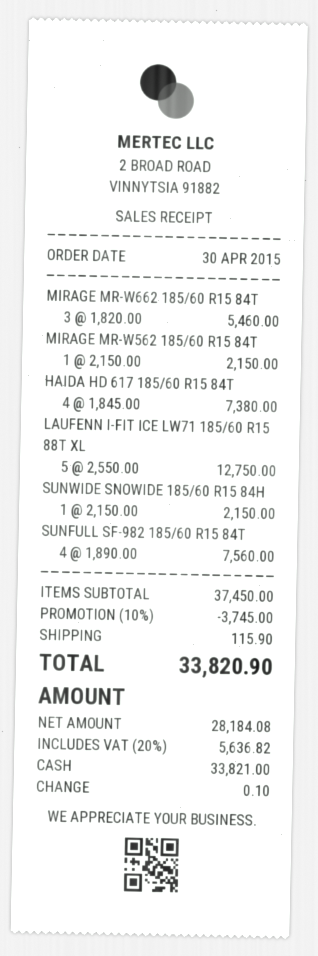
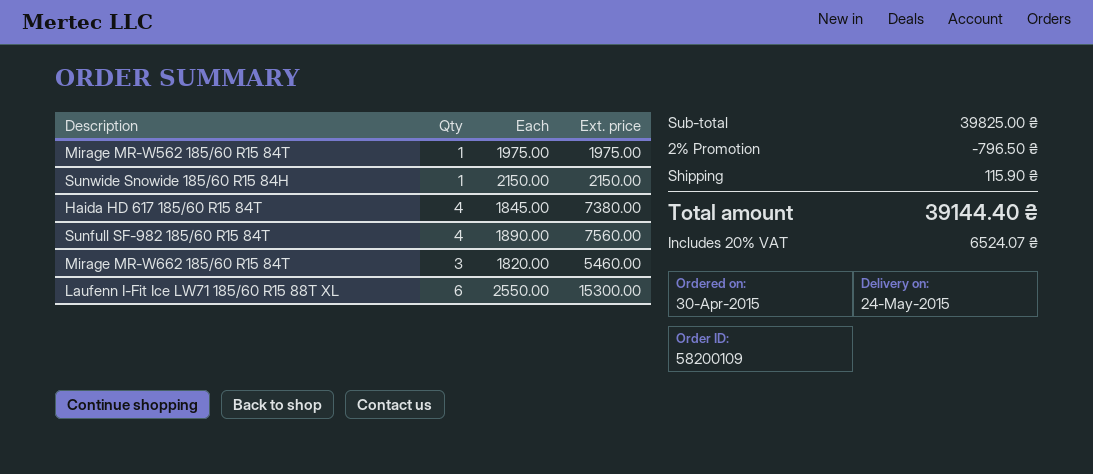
MIRAGE MR-W562 185/60 R15 84T: 1 x 2150.00 = 2150.00 -> 1 x 1975.00 = 1975.00
LAUFENN I-FIT ICE LW71 185/60 R15 88T XL: 5 x 2550.00 = 12750.00 -> 6 x 2550.00 = 15300.00
subtotal: 37450.00 -> 39825.00
discount: 10% = 3745.00 -> 2% = 796.50
tax: 20% = 5636.82 -> 20% = 6524.07
total: 33820.90 -> 39144.40

